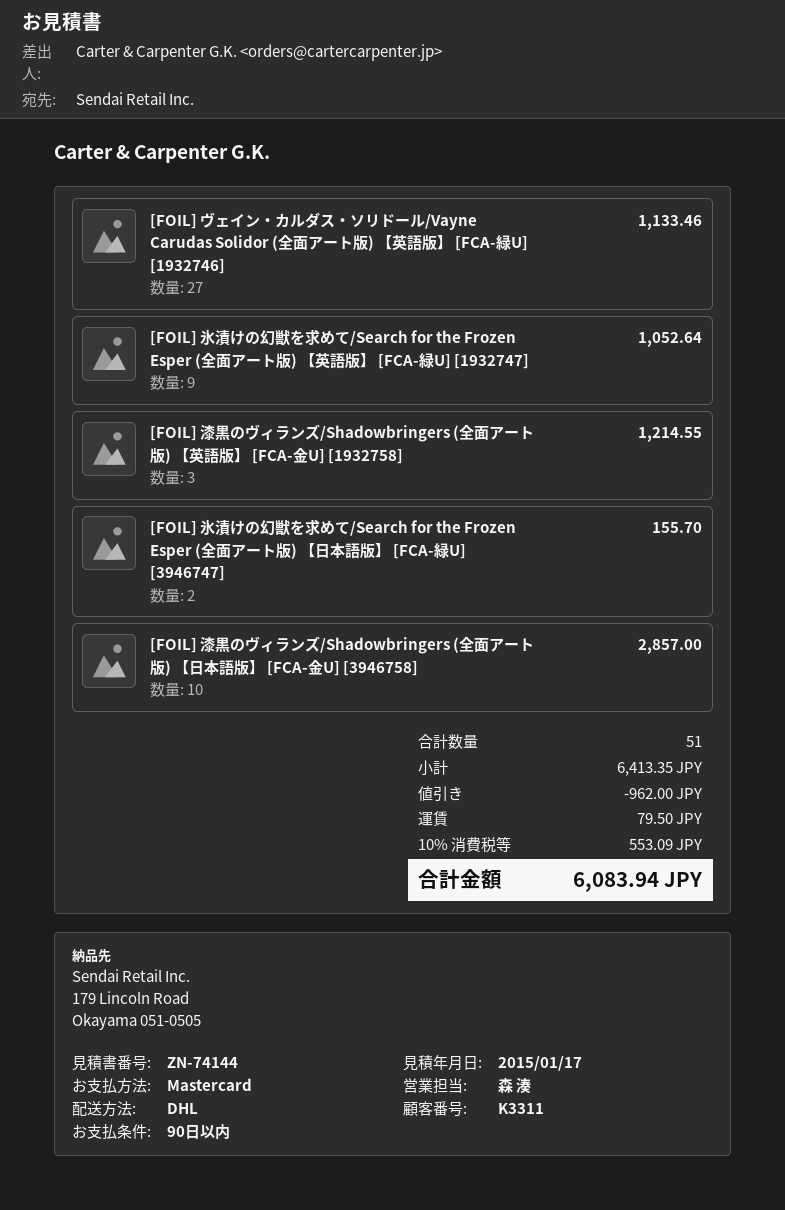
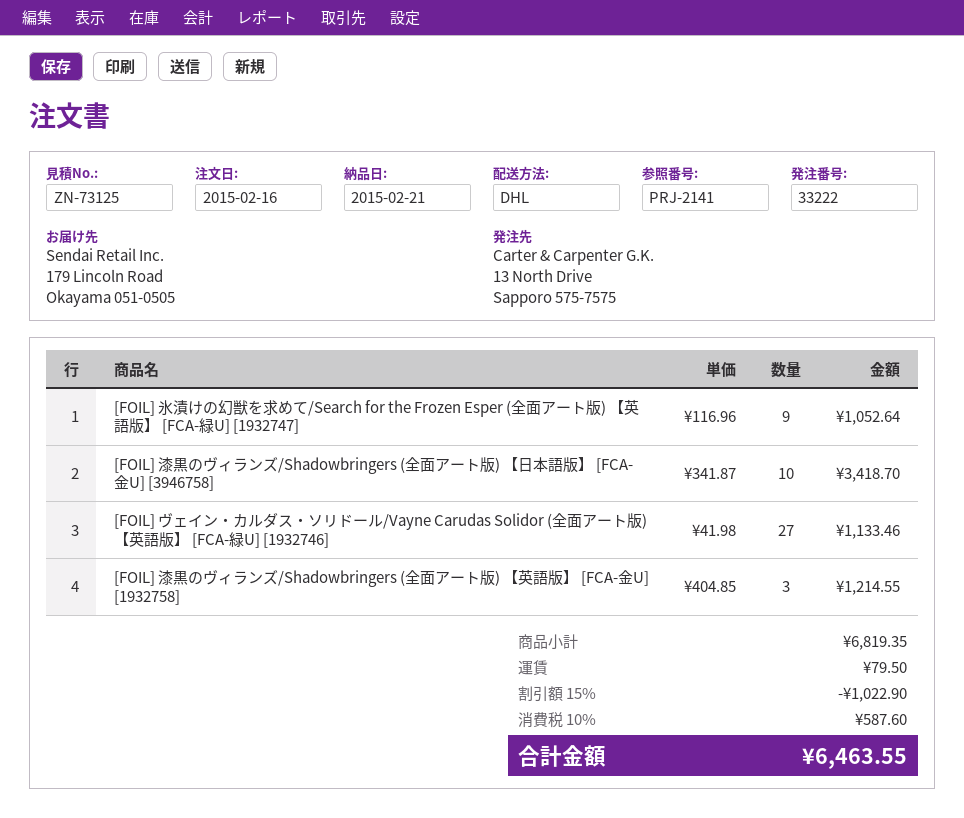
quote number: ZN-74144 -> ZN-73125
[FOIL] 氷漬けの幻獣を求めて/Search for the Frozen Esper (全面アート版) 【日本語版】 [FCA-緑U] [3946747]: 2 for 155.70 -> none
[FOIL] 漆黒のヴィランズ/Shadowbringers (全面アート版) 【日本語版】 [FCA-金U] [3946758]: 10 for 2857.00 -> 10 for 3418.70
subtotal: 6413.35 -> 6819.35
discount: 962.00 -> 1022.90
tax: 10% = 553.09 -> 10% = 587.60
total: 6083.94 -> 6463.55

